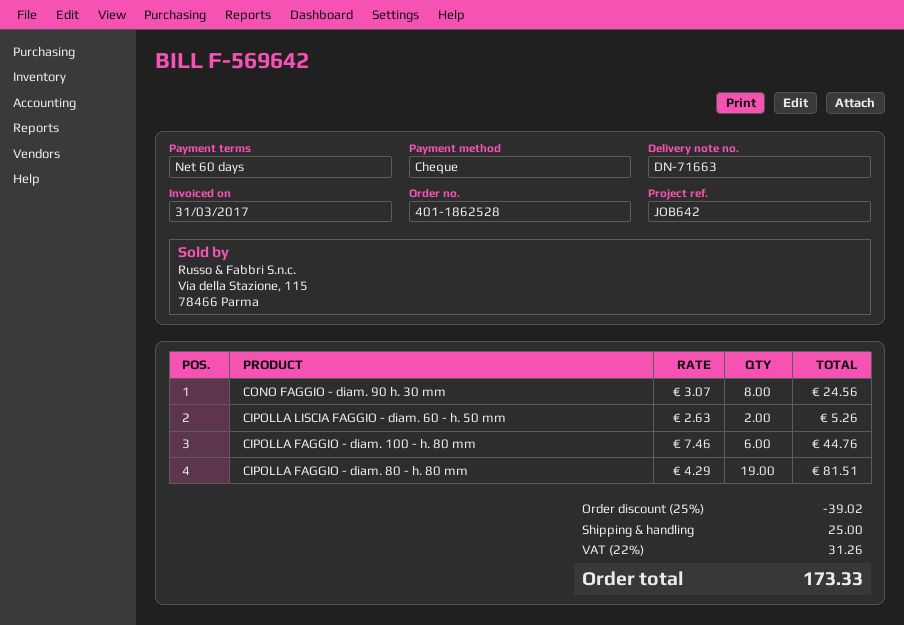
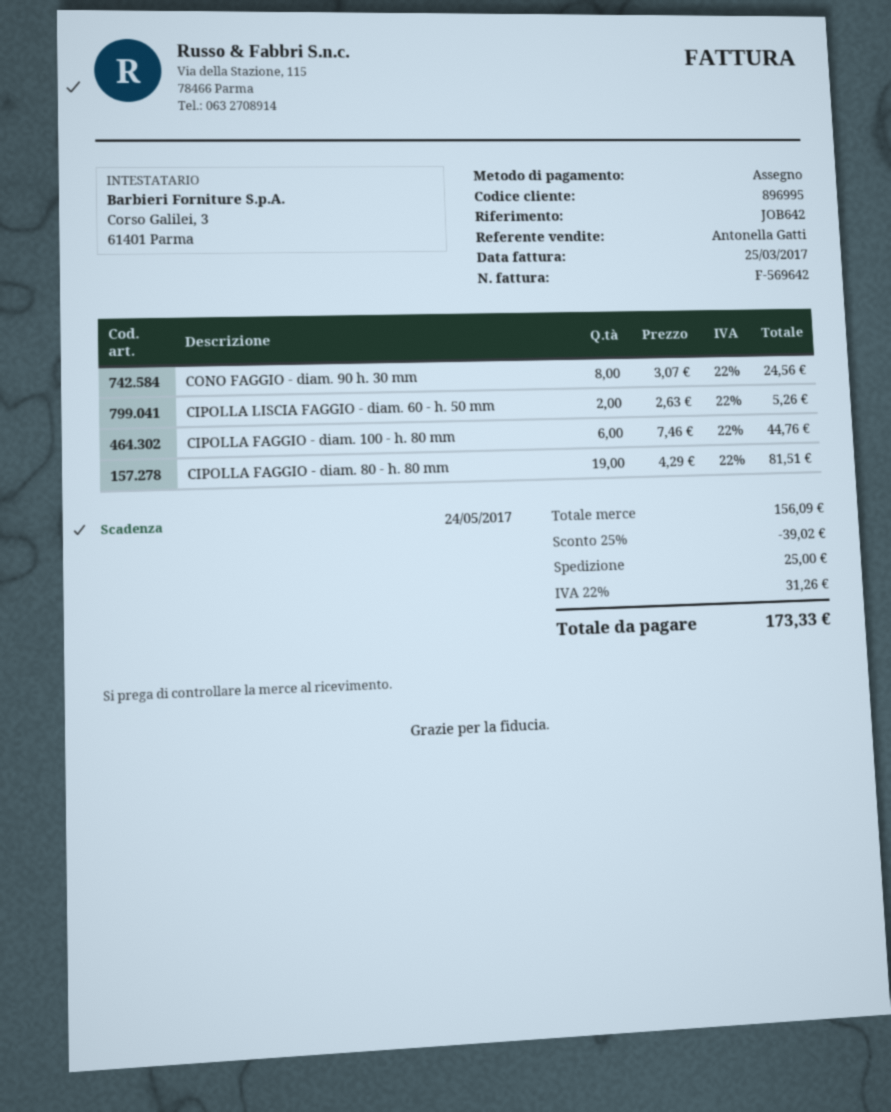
invoice date: 2017-03-31 -> 2017-03-25

